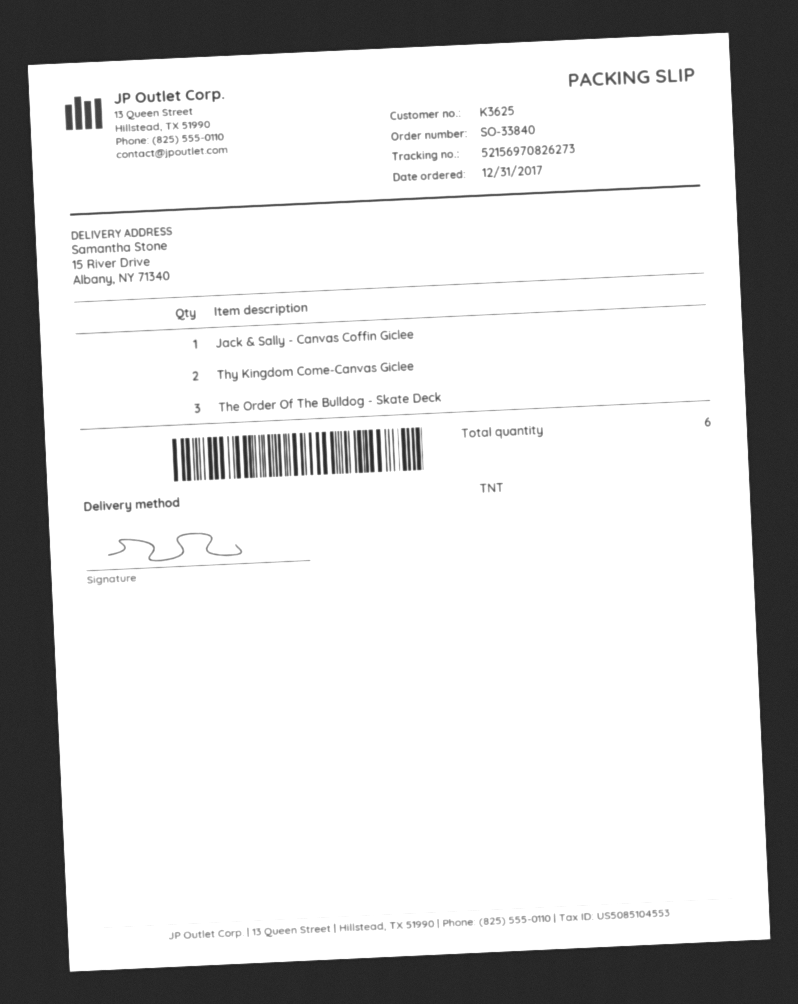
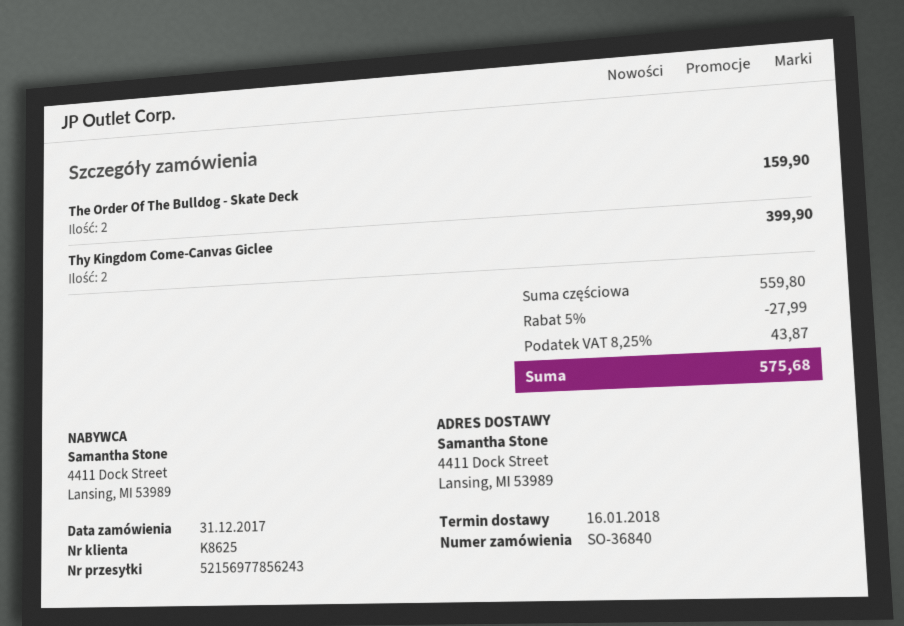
order number: SO-33840 -> SO-36840
customer number: K3625 -> K8625
tracking number: 52156970826273 -> 52156977856243
ship to: 15 River Drive, Albany, NY 71340 -> 4411 Dock Street, Lansing, MI 53989
Jack & Sally - Canvas Coffin Giclee: 1 -> none
The Order Of The Bulldog - Skate Deck: 3 -> 2

